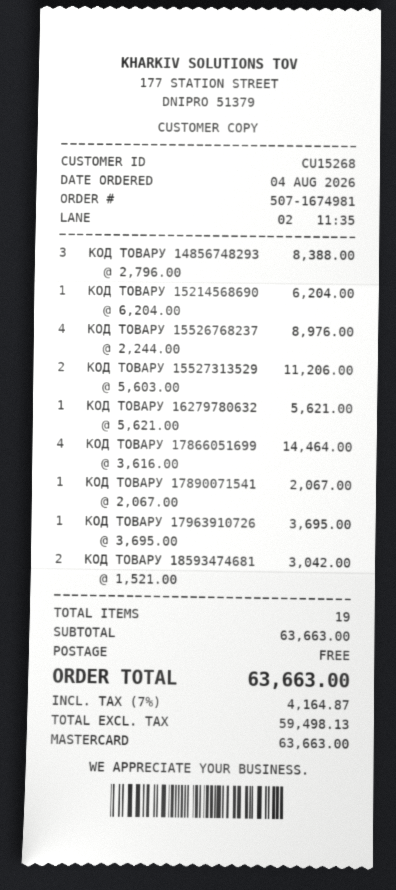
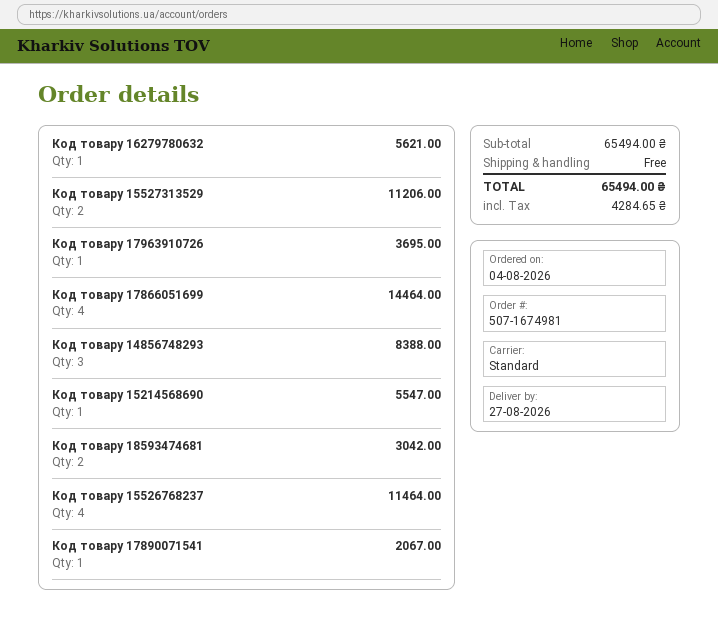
КОД ТОВАРУ 15214568690: 1 for 6204.00 -> 1 for 5547.00
КОД ТОВАРУ 15526768237: 4 for 8976.00 -> 4 for 11464.00
subtotal: 63663.00 -> 65494.00
tax: 4164.87 -> 4284.65
total: 63663.00 -> 65494.00

